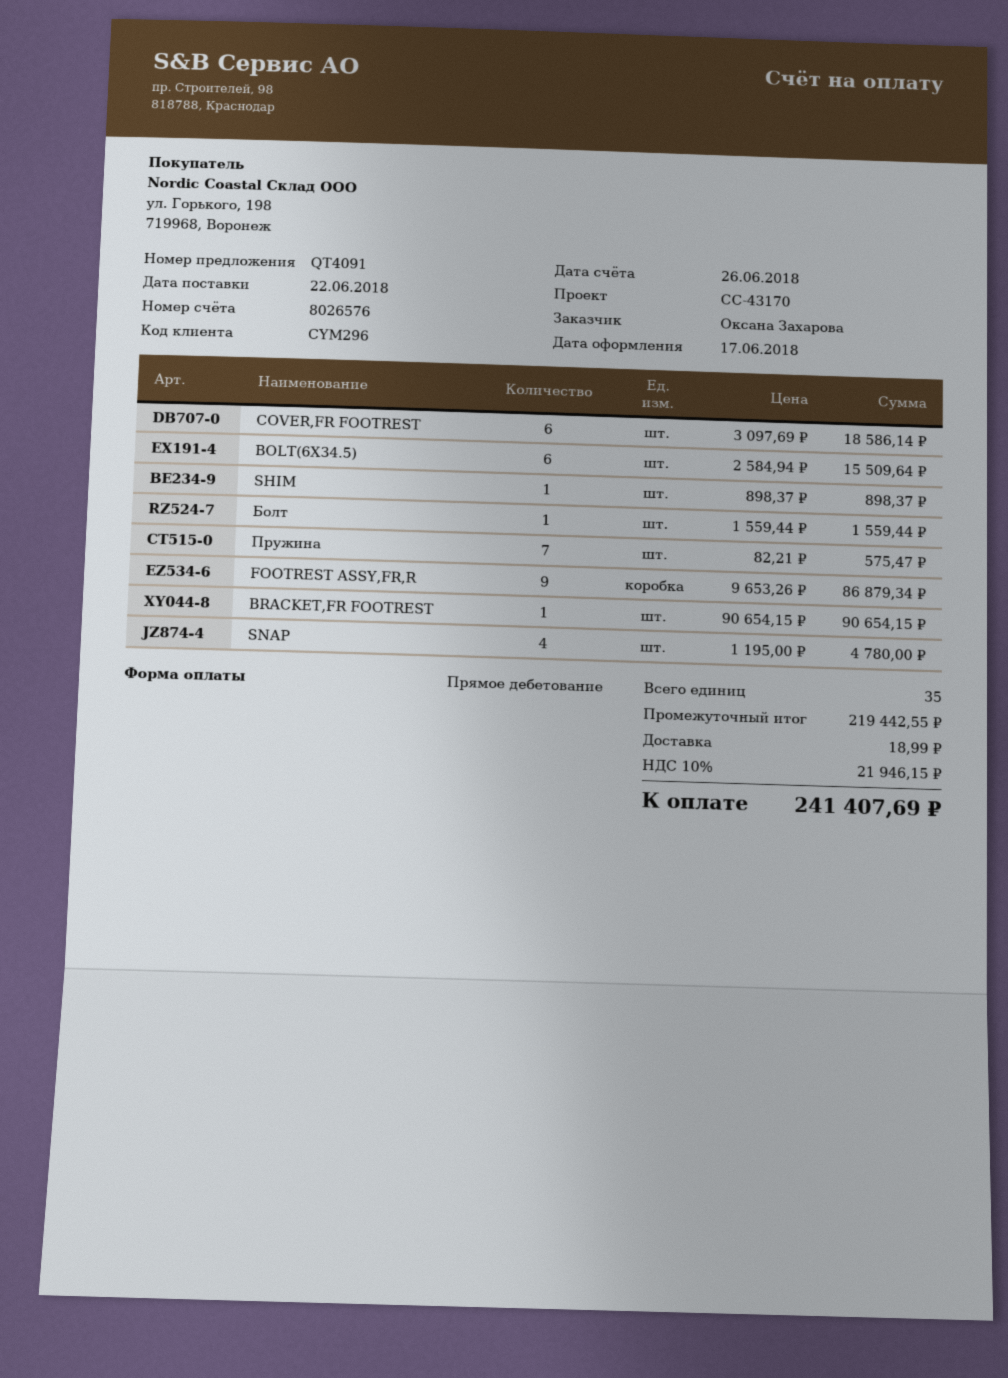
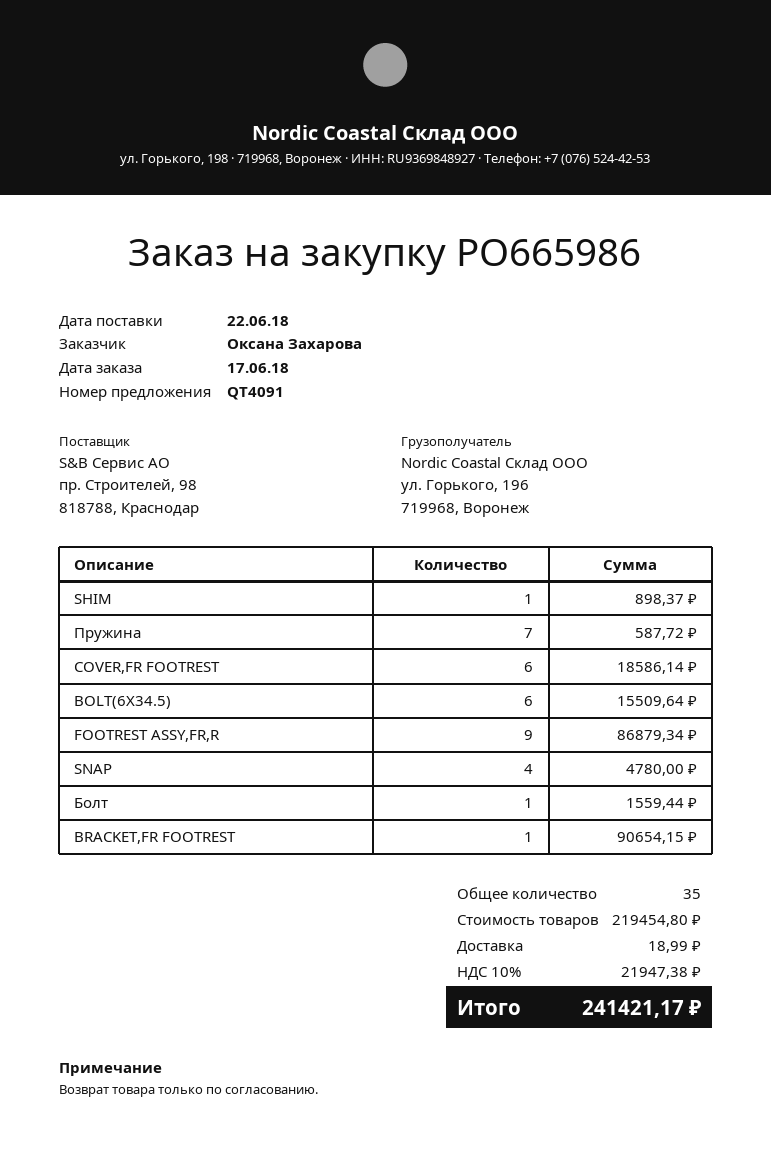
Пружина: 7 for 575.47 -> 7 for 587.72
subtotal: 219442.55 -> 219454.80
tax: 10% = 21946.15 -> 10% = 21947.38
total: 241407.69 -> 241421.17

